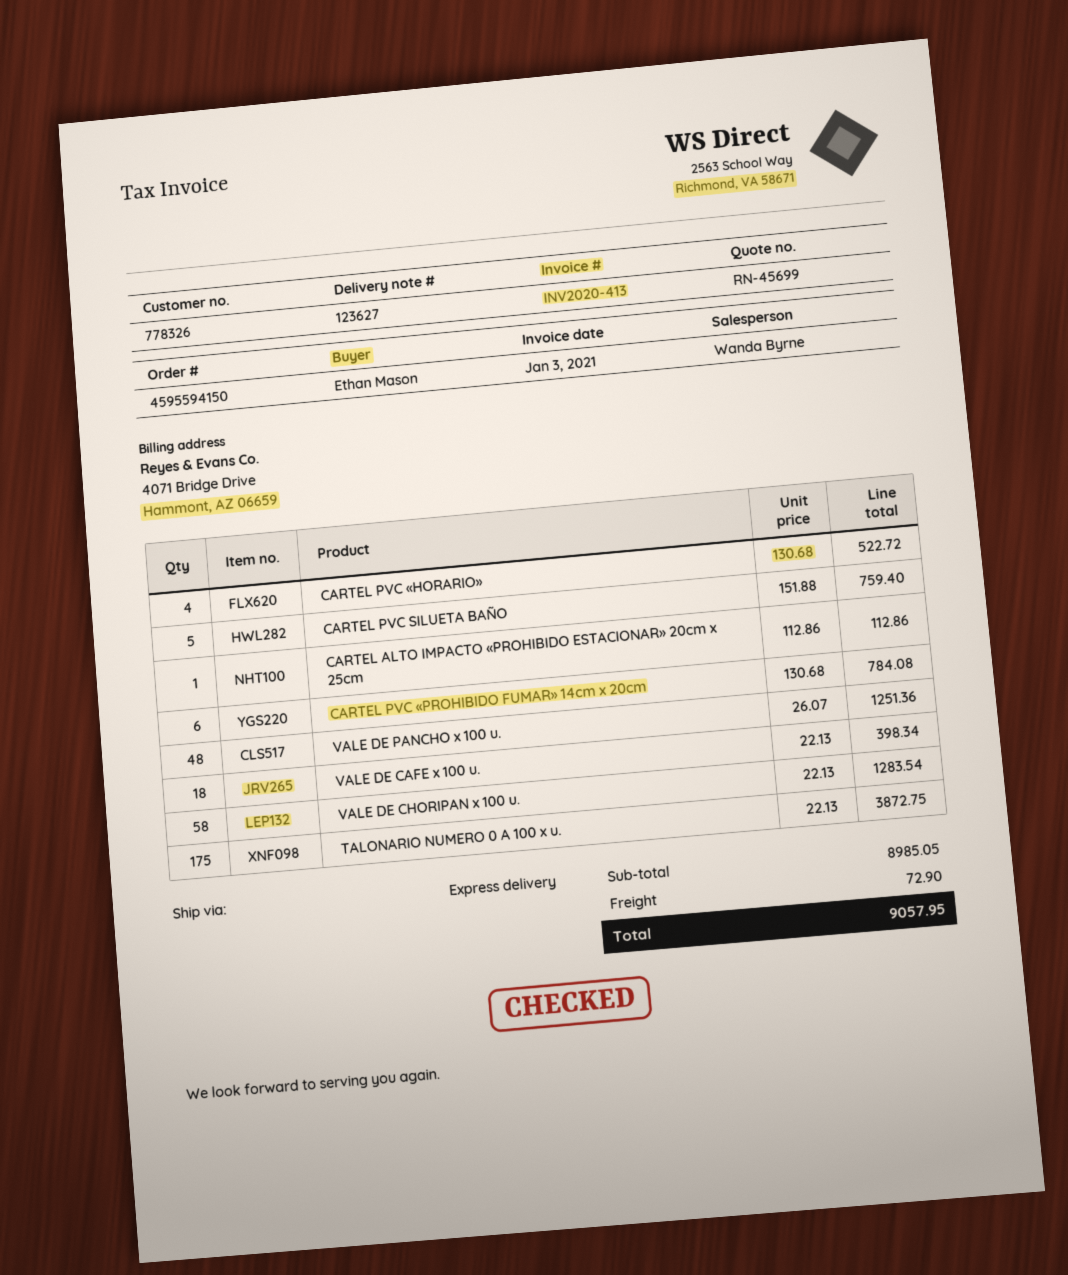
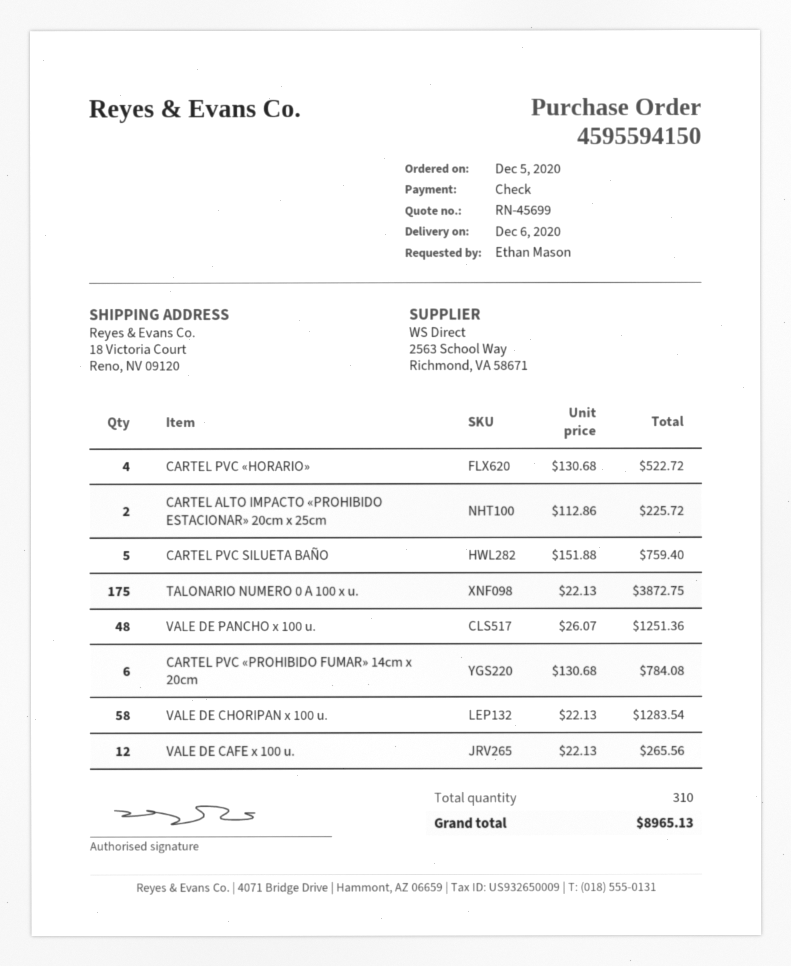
CARTEL ALTO IMPACTO «PROHIBIDO ESTACIONAR» 20cm x 25cm: 1 x 112.86 = 112.86 -> 2 x 112.86 = 225.72
VALE DE CAFE x 100 u.: 18 x 22.13 = 398.34 -> 12 x 22.13 = 265.56
shipping: 72.90 -> none
total: 9057.95 -> 8965.13

